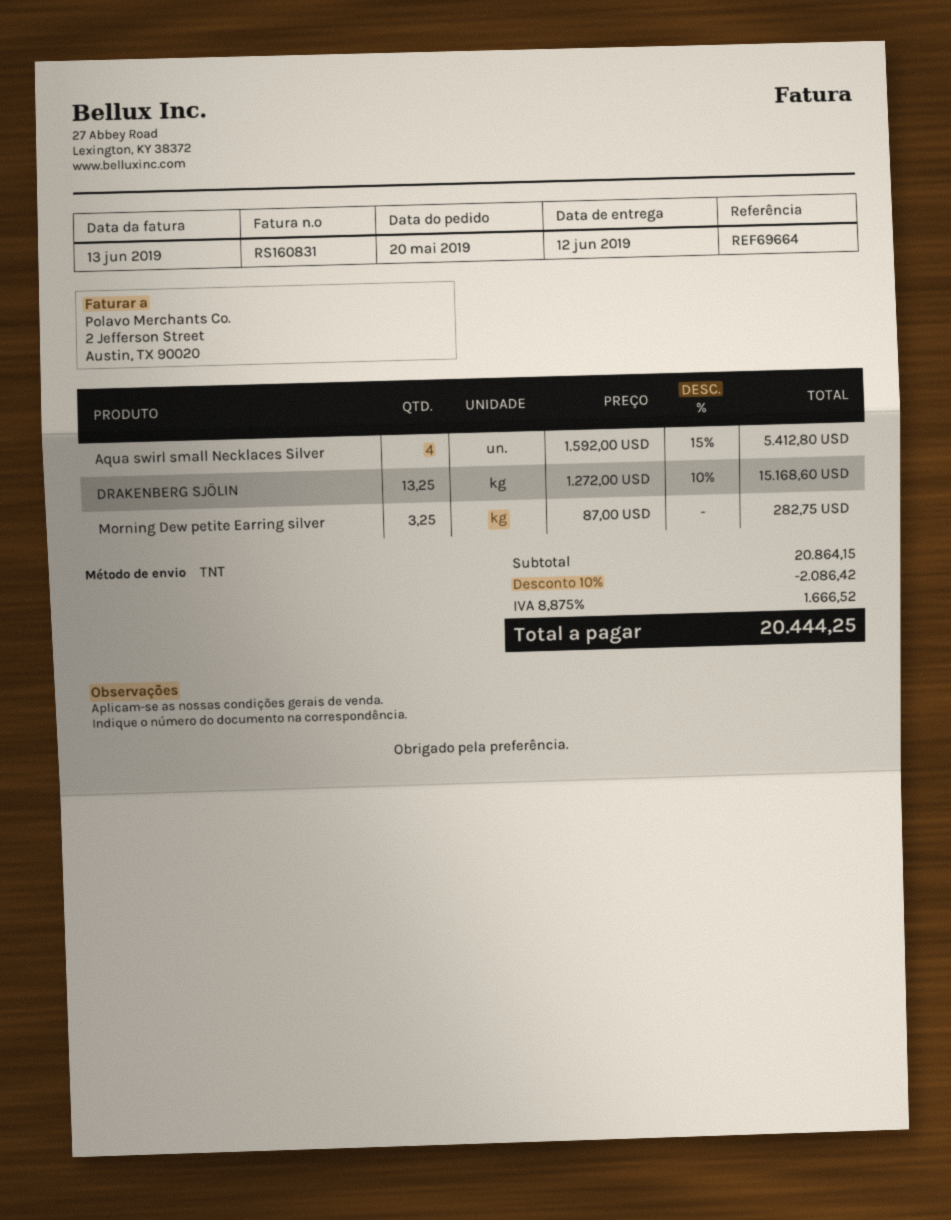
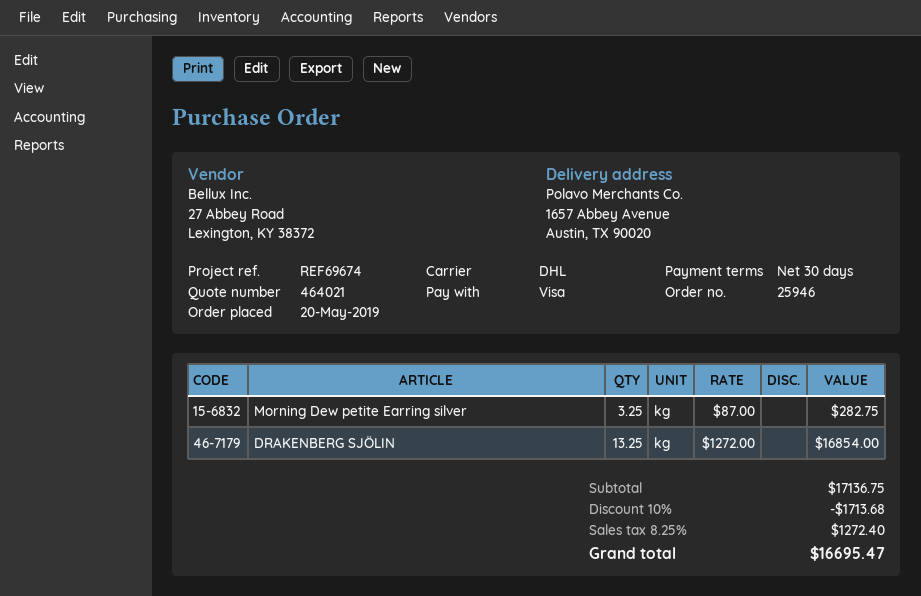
reference: REF69664 -> REF69674
shipping method: TNT -> DHL
Aqua swirl small Necklaces Silver: 4 x 1592.00 - 15% = 5412.80 -> none
DRAKENBERG SJÖLIN: 13.25 x 1272.00 - 10% = 15168.60 -> 13.25 x 1272.00 = 16854.00
subtotal: 20864.15 -> 17136.75
discount: 10% = 2086.42 -> 10% = 1713.68
tax: 8.875% = 1666.52 -> 8.25% = 1272.40
total: 20444.25 -> 16695.47

